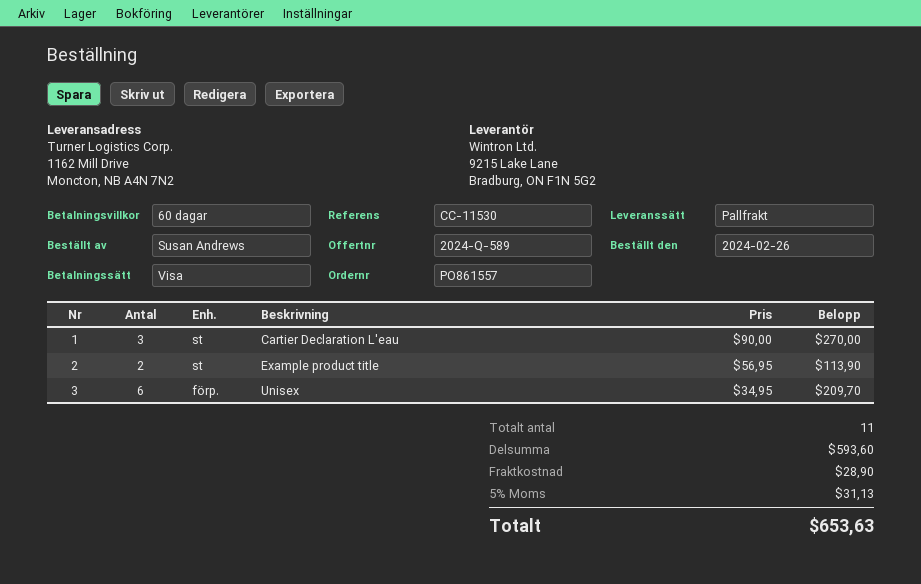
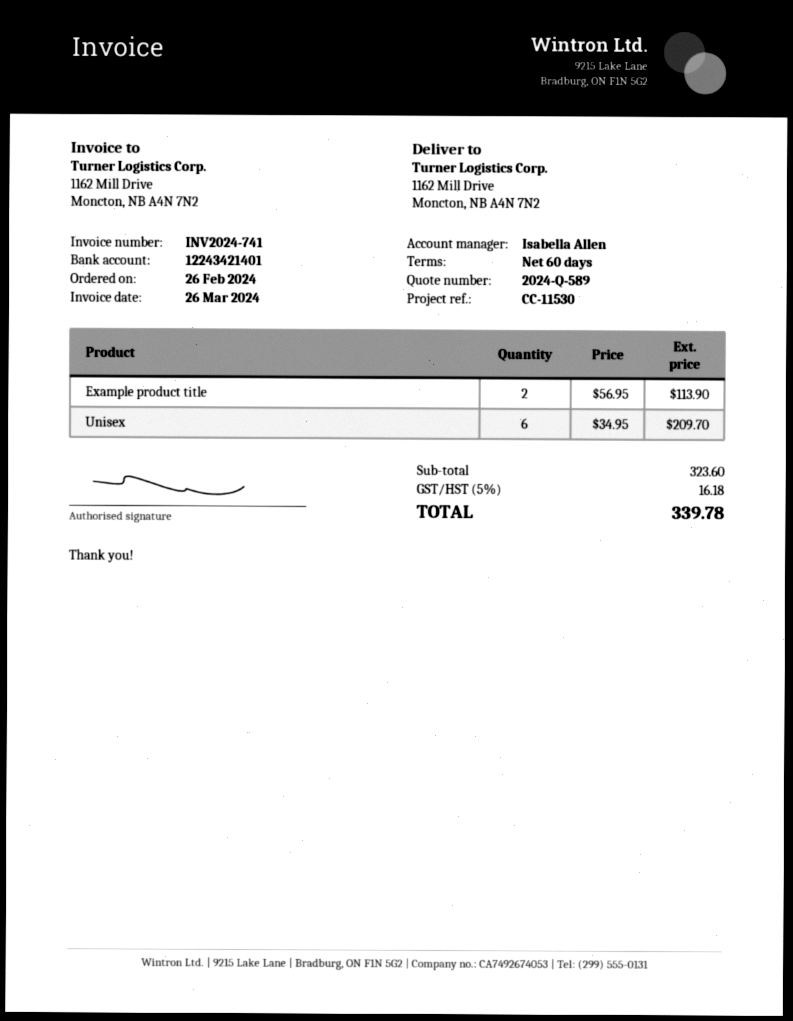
Cartier Declaration L'eau: 3 x 90.00 = 270.00 -> none
subtotal: 593.60 -> 323.60
shipping: 28.90 -> none
tax: 5% = 31.13 -> 5% = 16.18
total: 653.63 -> 339.78

